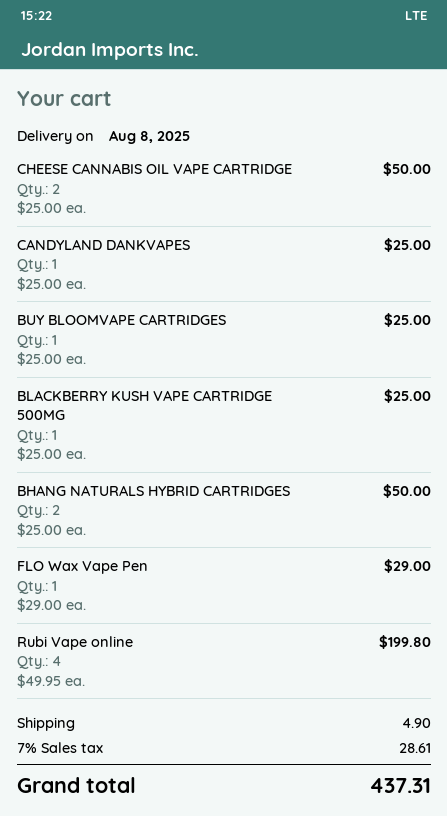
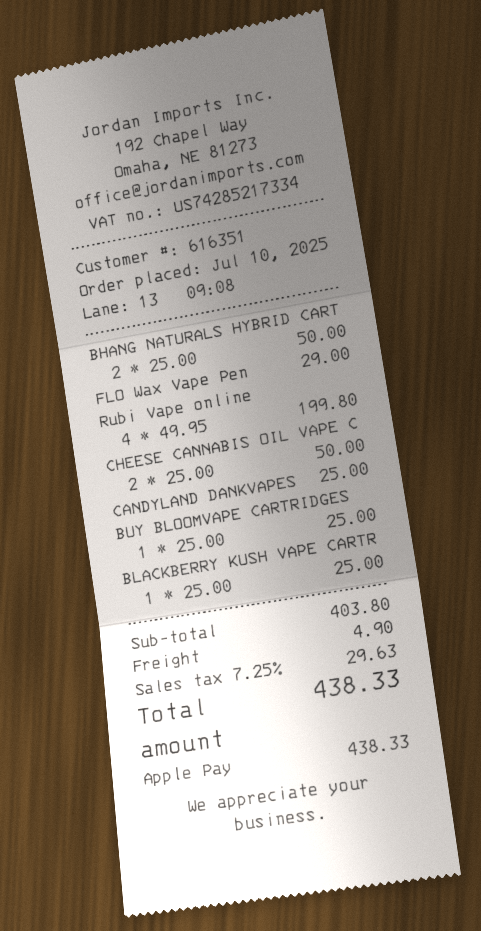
tax: 7% = 28.61 -> 7.25% = 29.63
total: 437.31 -> 438.33

